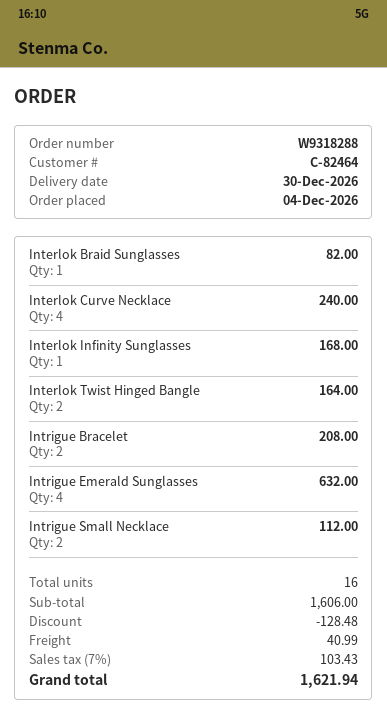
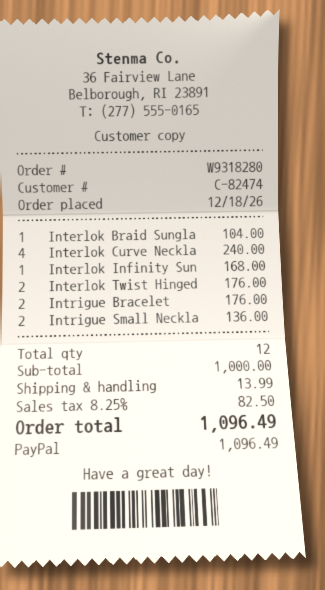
order number: W9318288 -> W9318280
order date: 2026-12-04 -> 2026-12-18
customer number: C-82464 -> C-82474
Interlok Braid Sunglasses: 1 for 82.00 -> 1 for 104.00
Interlok Twist Hinged Bangle: 2 for 164.00 -> 2 for 176.00
Intrigue Bracelet: 2 for 208.00 -> 2 for 176.00
Intrigue Emerald Sunglasses: 4 for 632.00 -> none
Intrigue Small Necklace: 2 for 112.00 -> 2 for 136.00
total quantity: 16 -> 12
subtotal: 1606.00 -> 1000.00
discount: 128.48 -> none
shipping: 40.99 -> 13.99
tax: 7% = 103.43 -> 8.25% = 82.50
total: 1621.94 -> 1096.49

